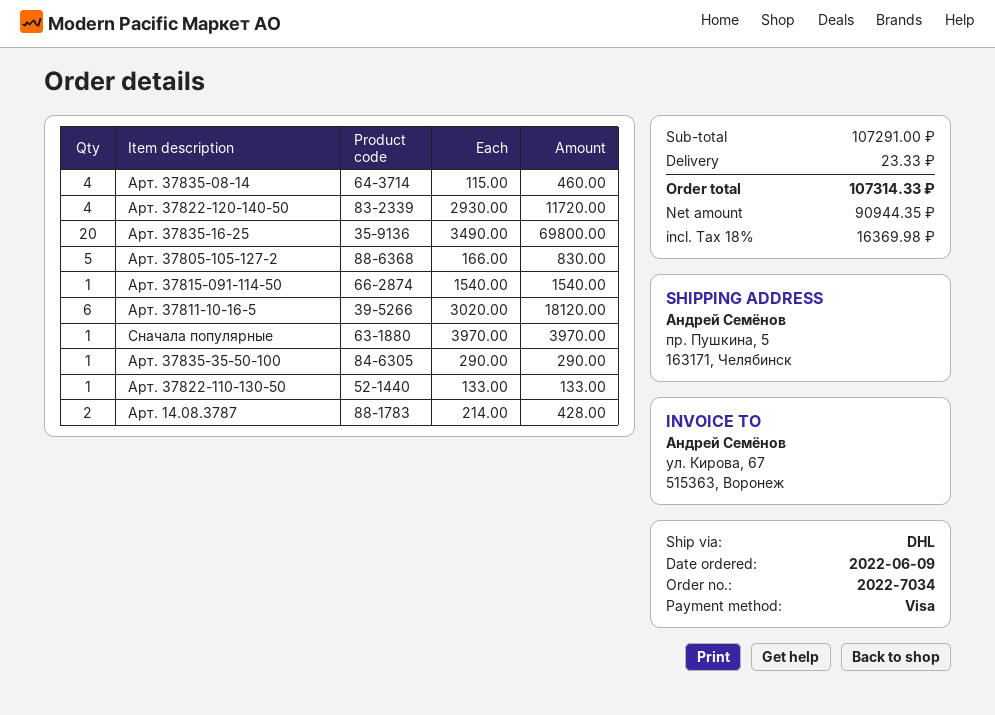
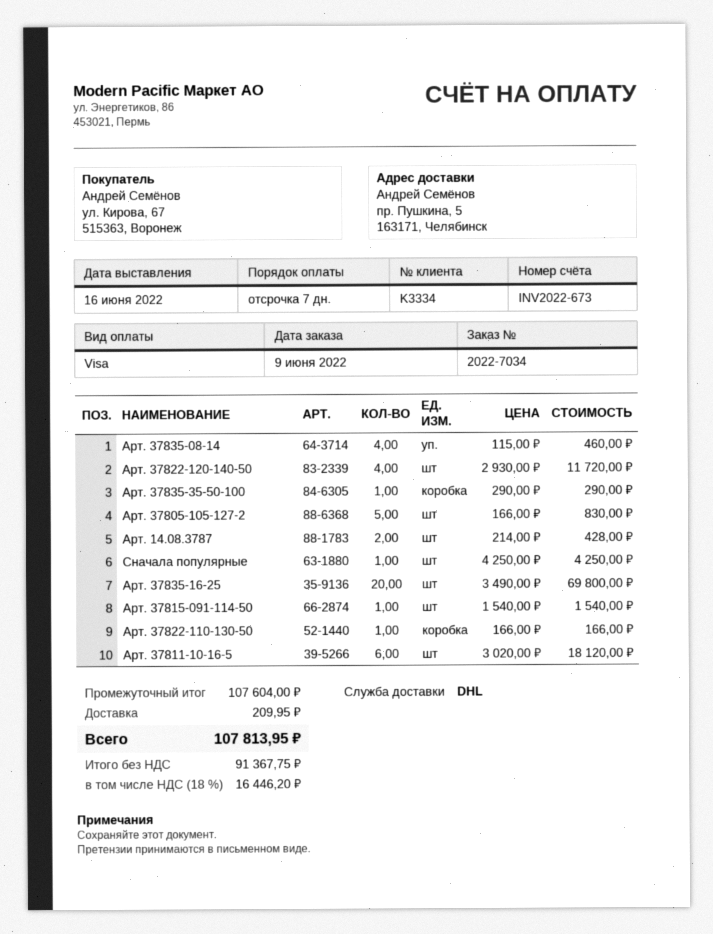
Сначала популярные: 1 x 3970.00 = 3970.00 -> 1 x 4250.00 = 4250.00
Арт. 37822-110-130-50: 1 x 133.00 = 133.00 -> 1 x 166.00 = 166.00
subtotal: 107291.00 -> 107604.00
shipping: 23.33 -> 209.95
net: 90944.35 -> 91367.75
tax: 18% = 16369.98 -> 18% = 16446.20
total: 107314.33 -> 107813.95

